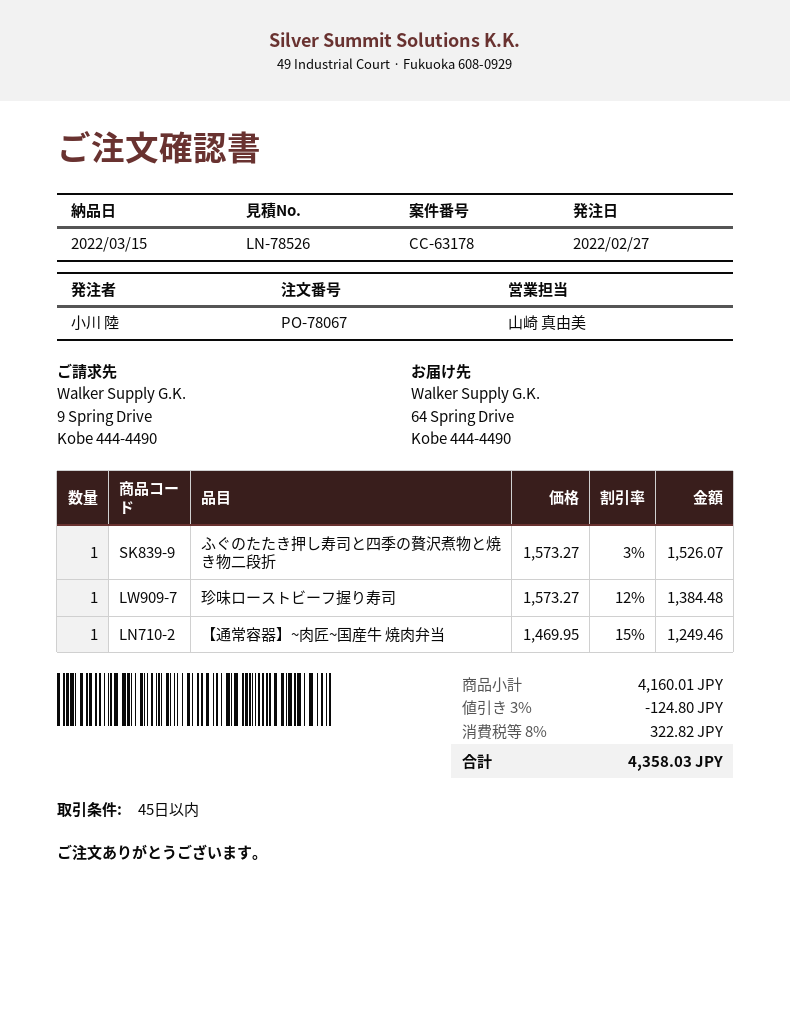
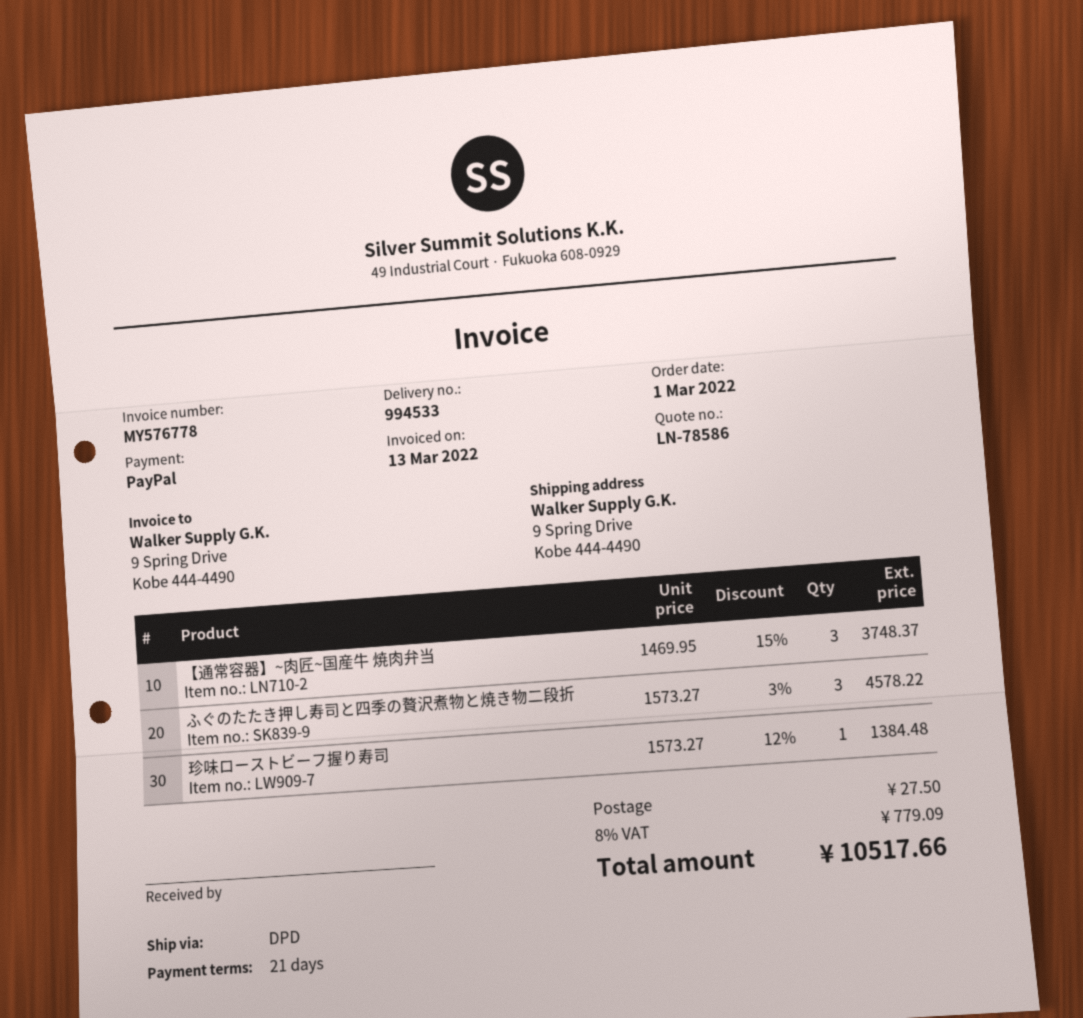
quote number: LN-78526 -> LN-78586
order date: 2022-02-27 -> 2022-03-01
payment terms: 45 days -> 21 days
ship to: 64 Spring Drive, Kobe 444-4490 -> 9 Spring Drive, Kobe 444-4490
ふぐのたたき押し寿司と四季の贅沢煮物と焼き物二段折: 1 x 1573.27 - 3% = 1526.07 -> 3 x 1573.27 - 3% = 4578.22
【通常容器】~肉匠~国産牛 焼肉弁当: 1 x 1469.95 - 15% = 1249.46 -> 3 x 1469.95 - 15% = 3748.37
discount: 3% = 124.80 -> none
shipping: none -> 27.50
tax: 8% = 322.82 -> 8% = 779.09
total: 4358.03 -> 10517.66

